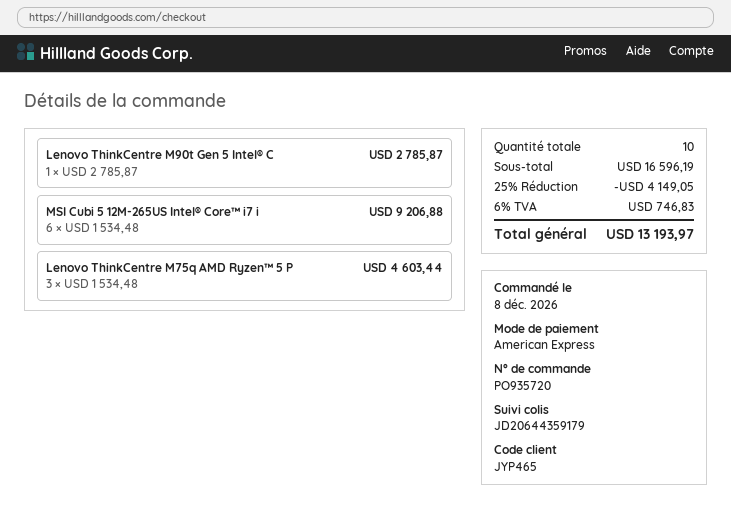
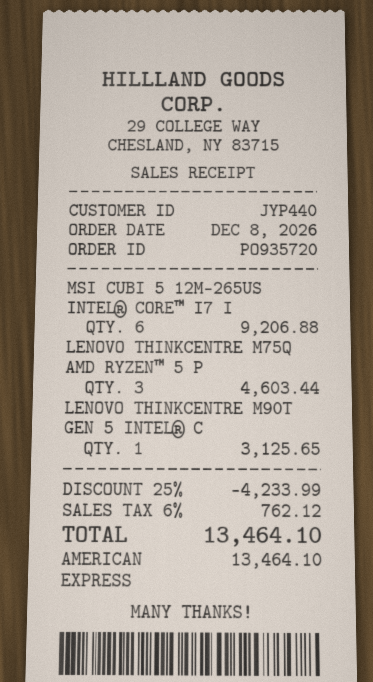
customer number: JYP465 -> JYP440
Lenovo ThinkCentre M90t Gen 5 Intel® C: 1 for 2785.87 -> 1 for 3125.65
discount: 25% = 4149.05 -> 25% = 4233.99
tax: 6% = 746.83 -> 6% = 762.12
total: 13193.97 -> 13464.10

